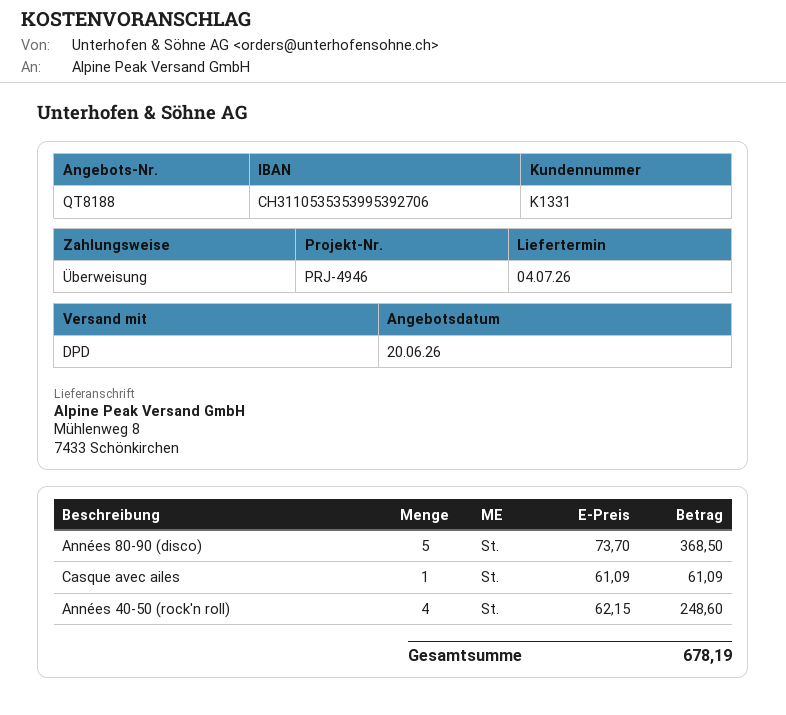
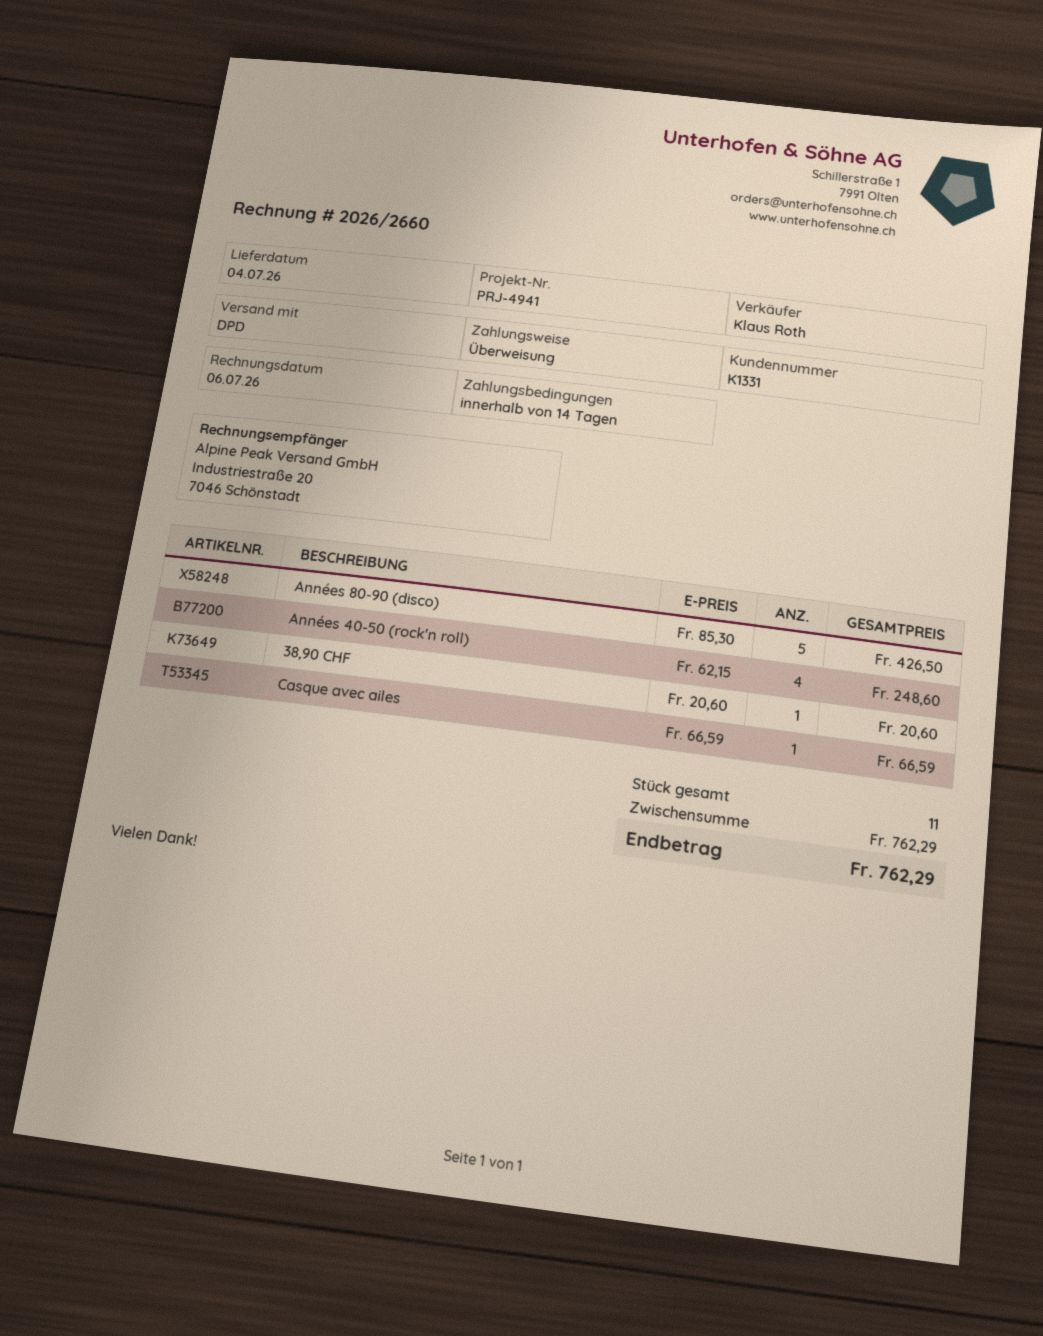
reference: PRJ-4946 -> PRJ-4941
Années 80-90 (disco): 5 x 73.70 = 368.50 -> 5 x 85.30 = 426.50
Casque avec ailes: 1 x 61.09 = 61.09 -> 1 x 66.59 = 66.59
38,90 CHF: none -> 1 x 20.60 = 20.60
total: 678.19 -> 762.29

